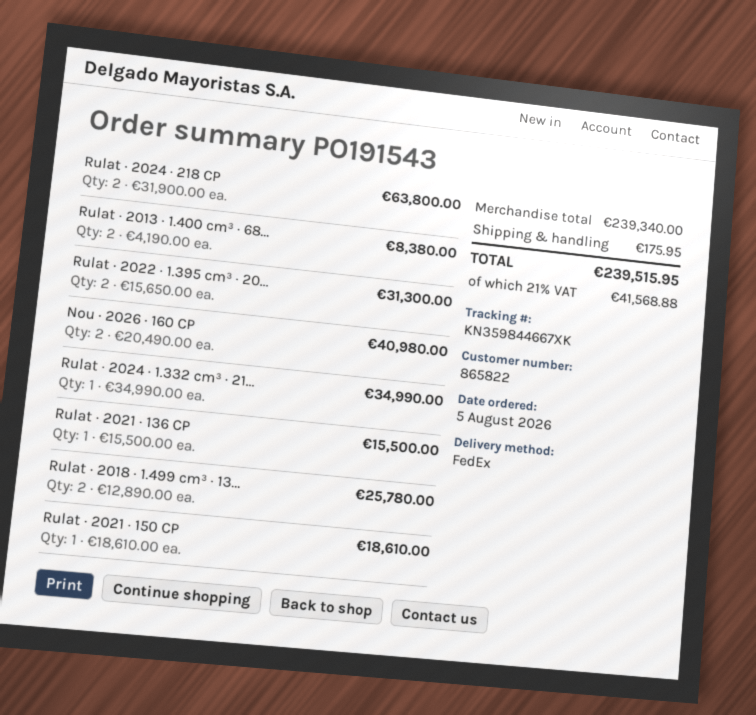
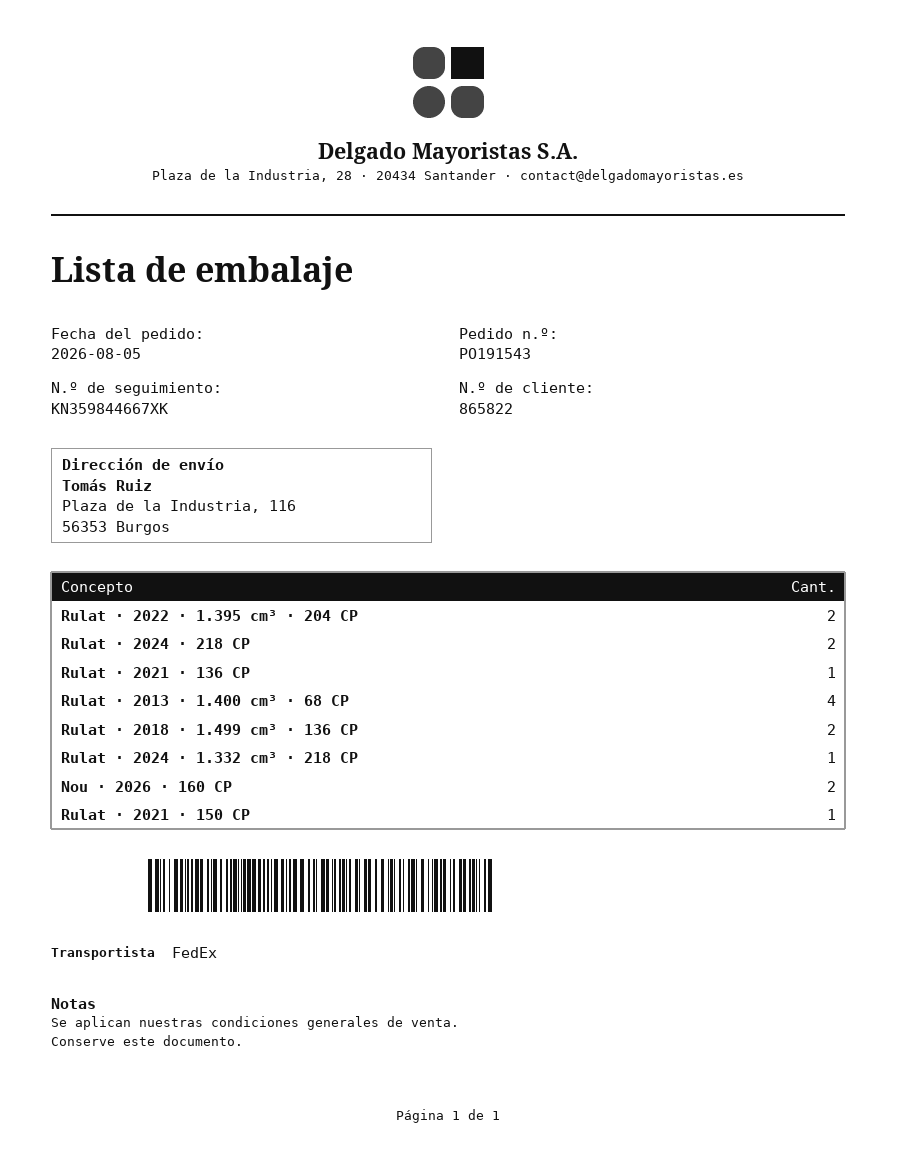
Rulat · 2013 · 1.400 cm³ · 68...: 2 -> 4

